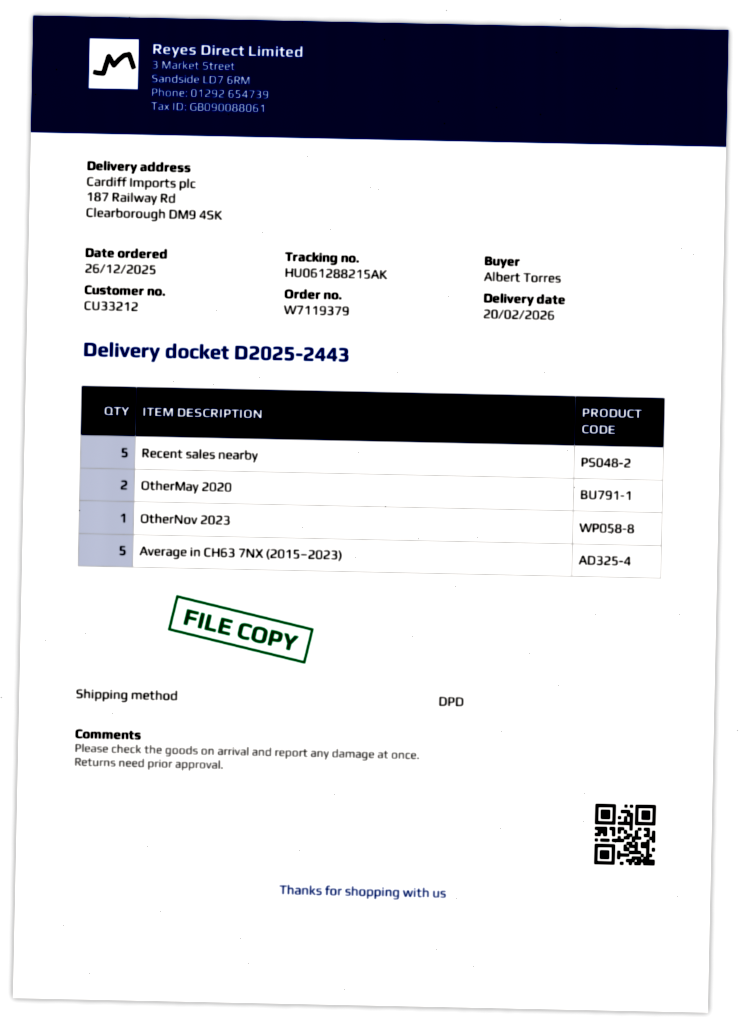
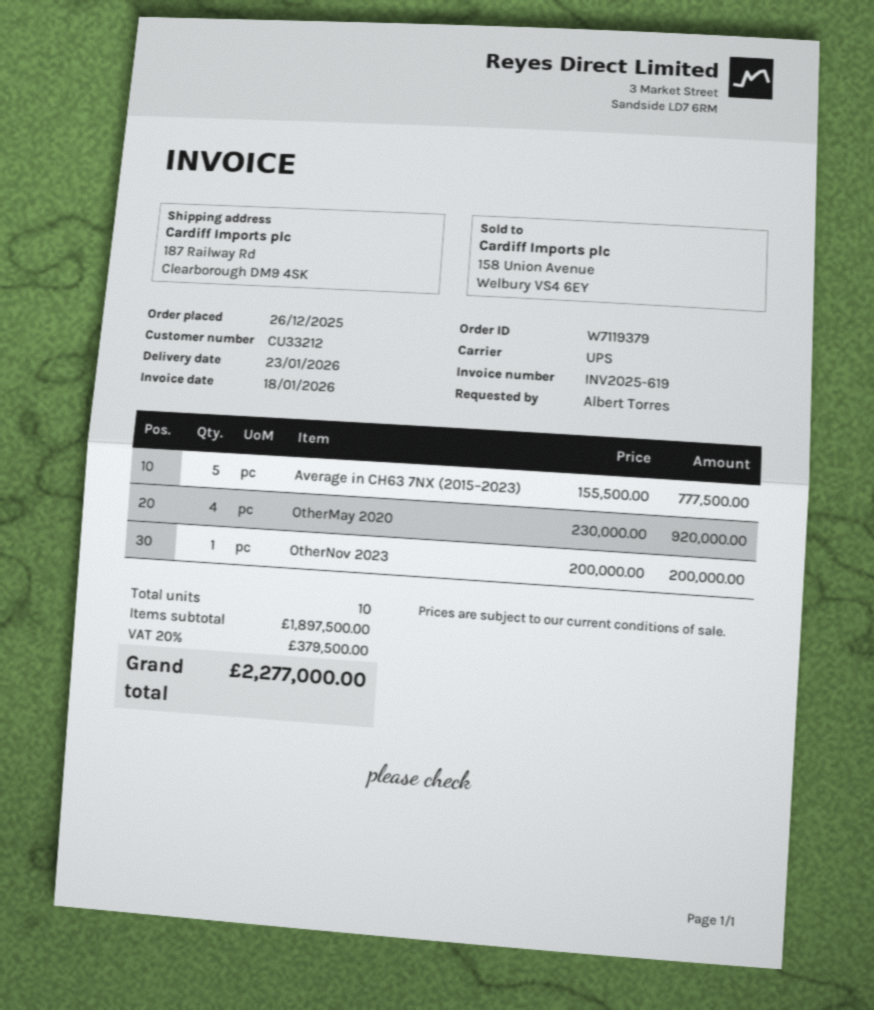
delivery date: 2026-02-20 -> 2026-01-23
shipping method: DPD -> UPS
Recent sales nearby: 5 -> none
OtherMay 2020: 2 -> 4

